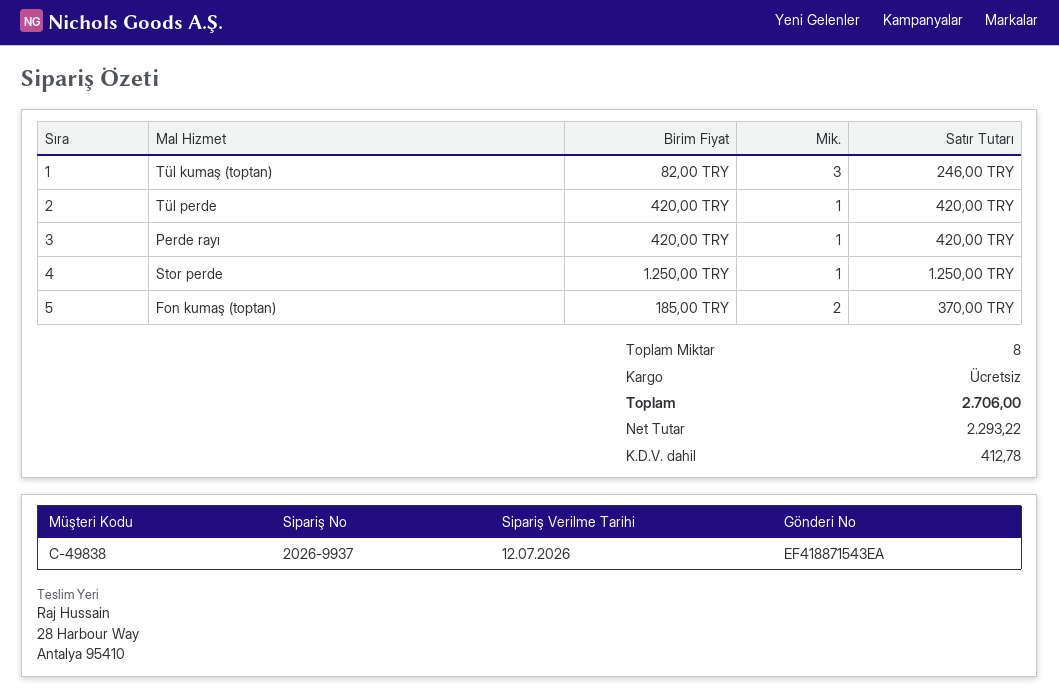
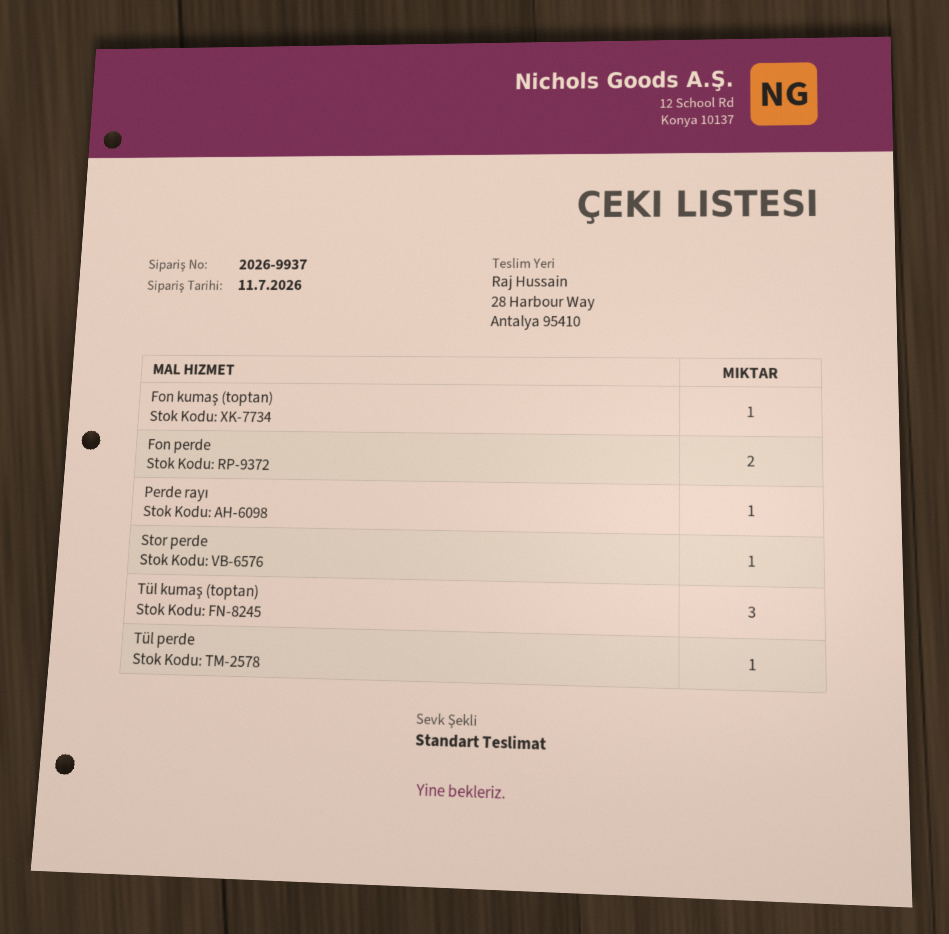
order date: 2026-07-12 -> 2026-07-11
Fon kumaş (toptan): 2 -> 1
Fon perde: none -> 2

